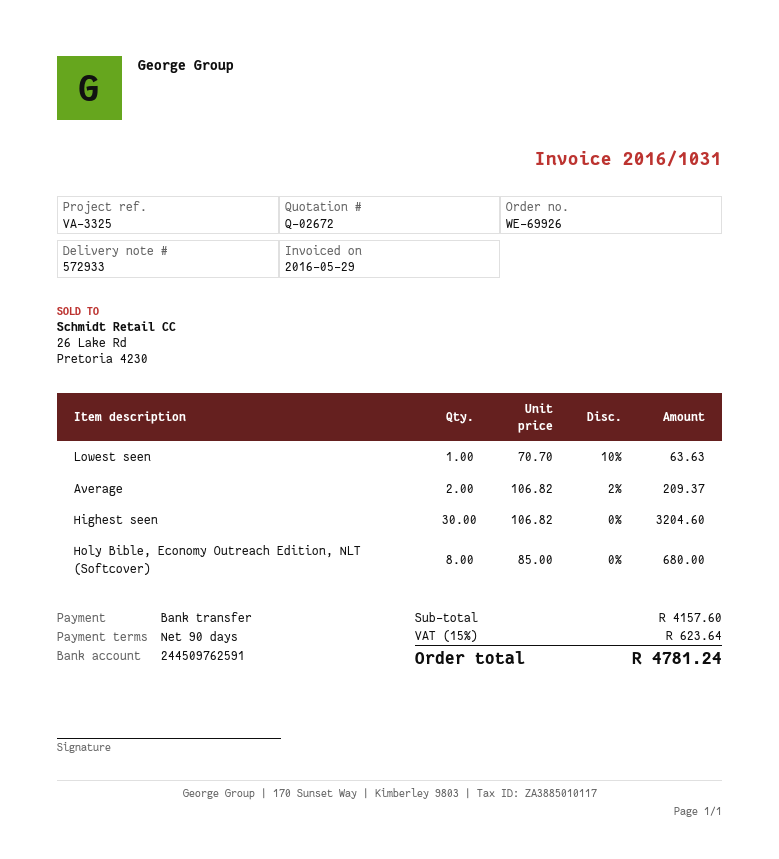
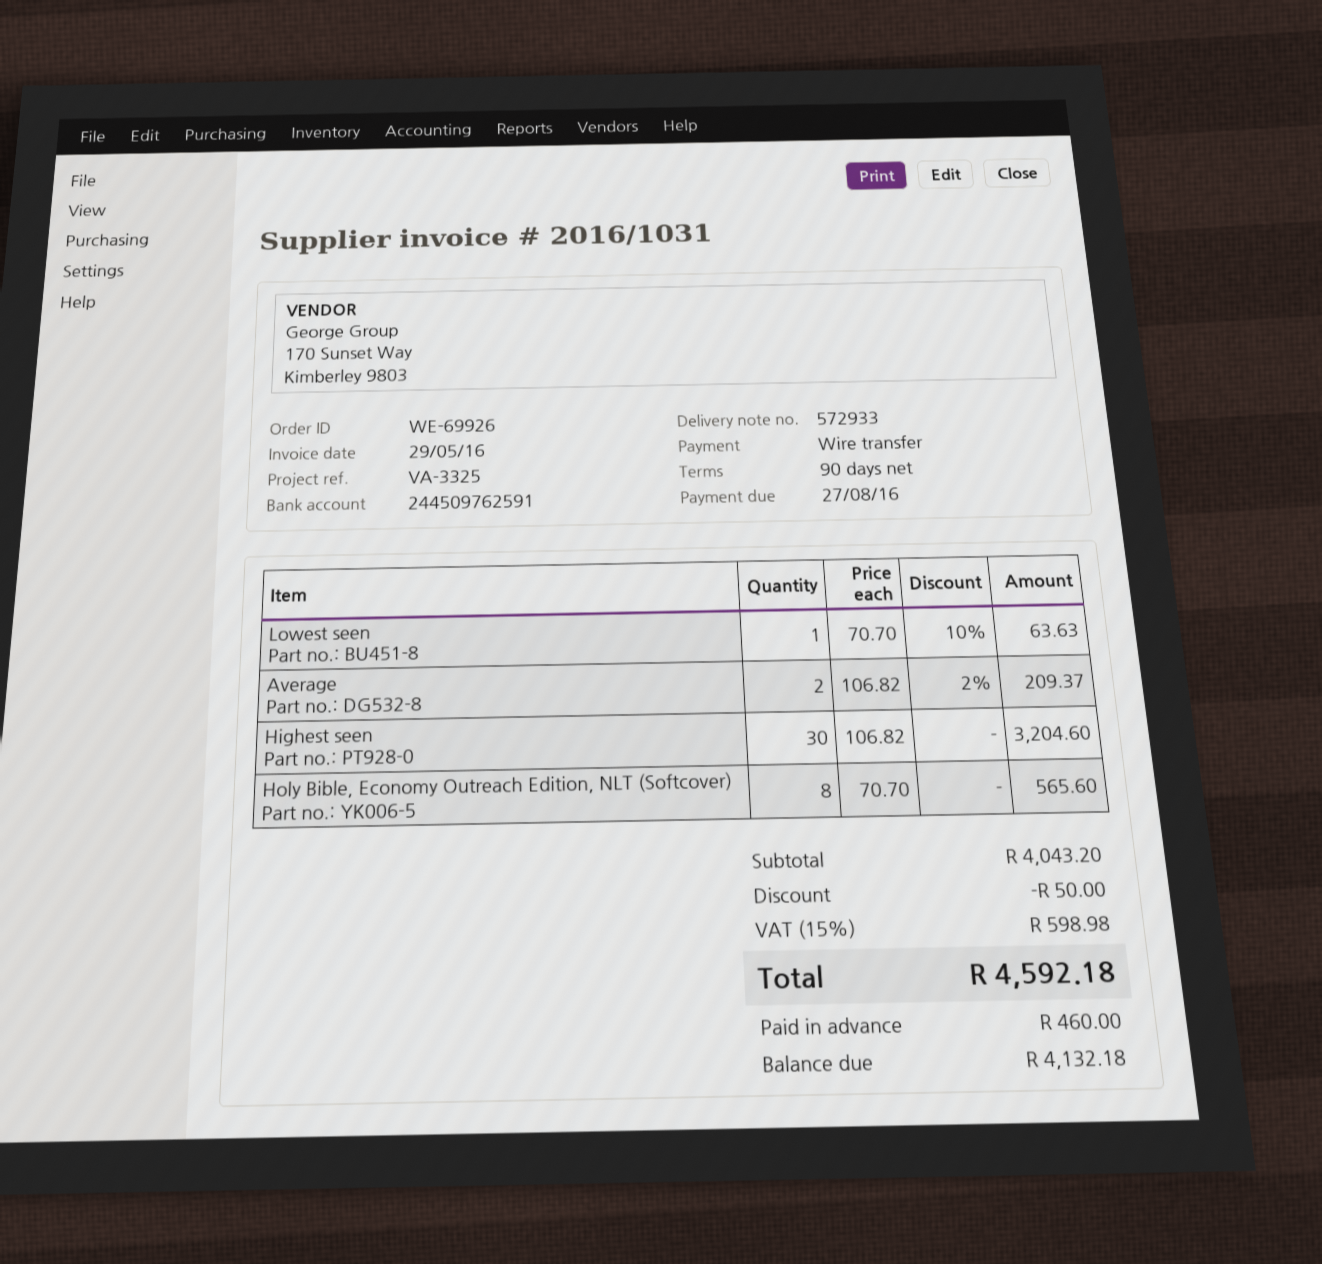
Holy Bible, Economy Outreach Edition, NLT (Softcover): 8 x 85.00 = 680.00 -> 8 x 70.70 = 565.60
subtotal: 4157.60 -> 4043.20
discount: none -> 50.00
tax: 15% = 623.64 -> 15% = 598.98
total: 4781.24 -> 4592.18

